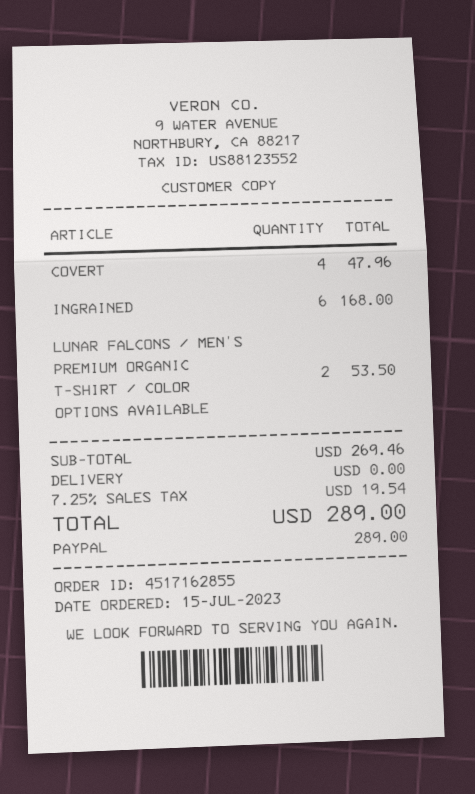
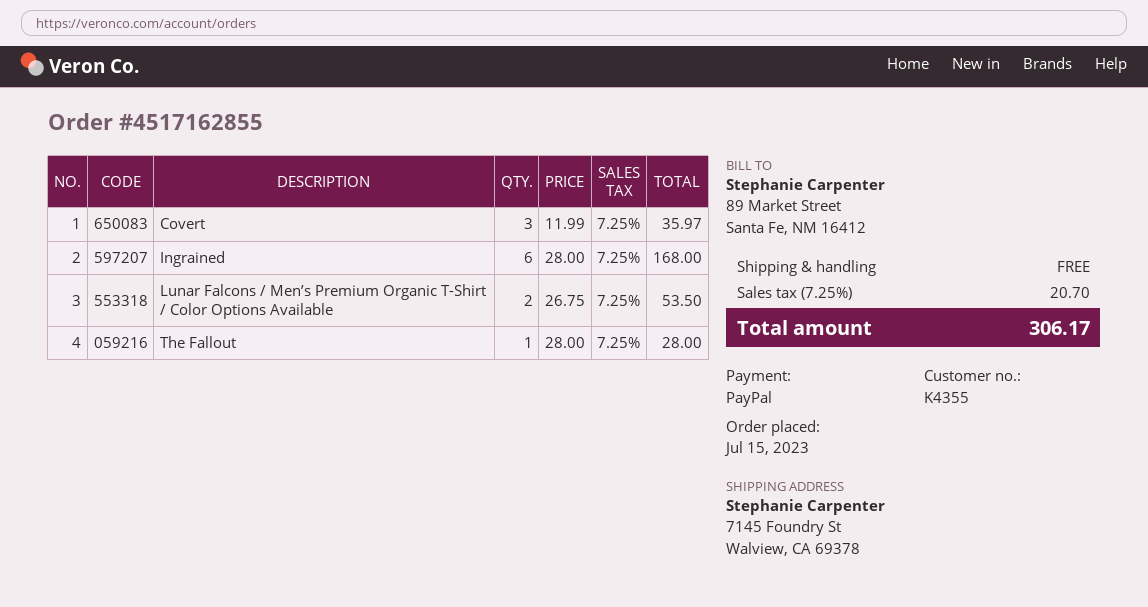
COVERT: 4 for 47.96 -> 3 for 35.97
The Fallout: none -> 1 for 28.00
tax: 7.25% = 19.54 -> 7.25% = 20.70
total: 289.00 -> 306.17

